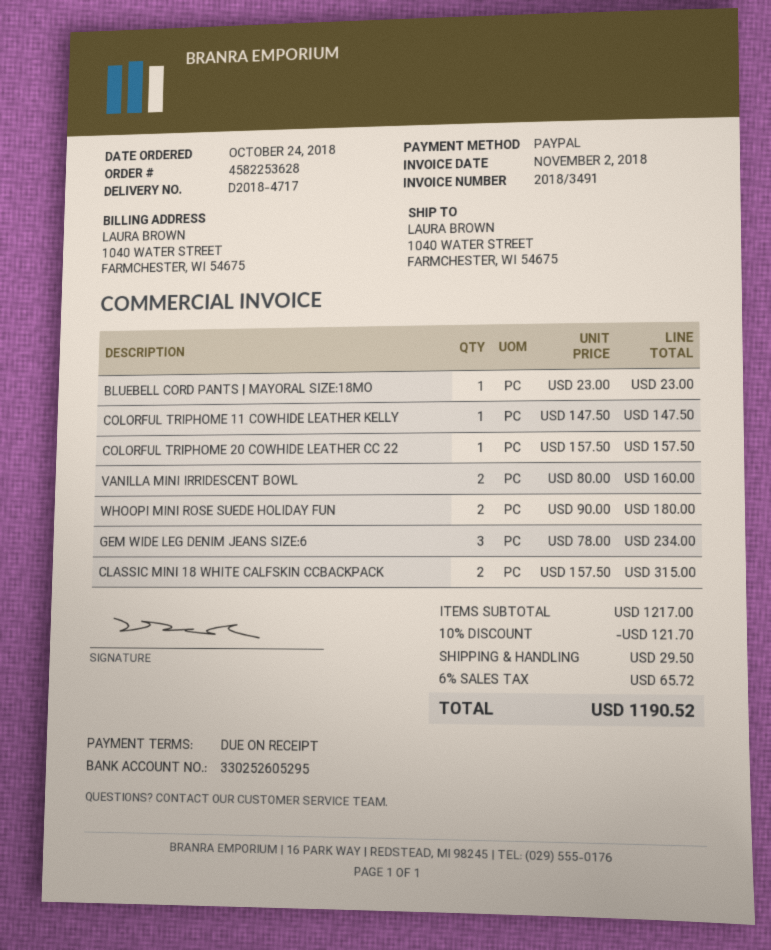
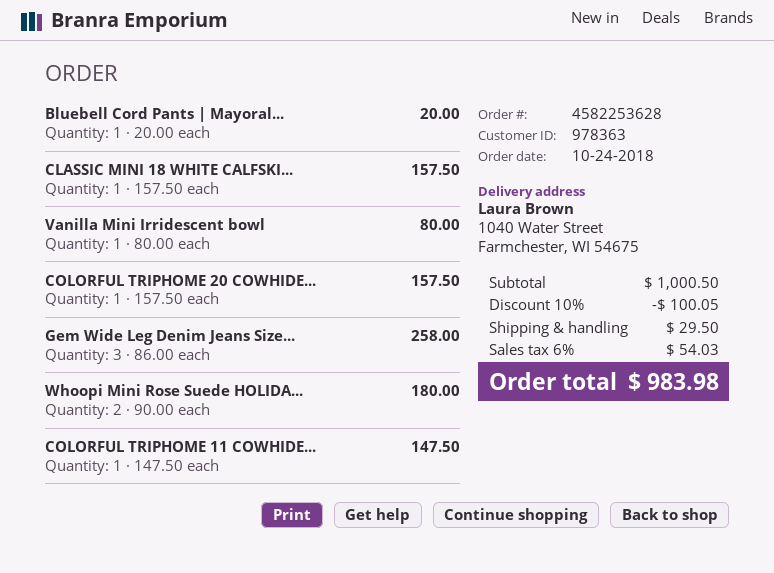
BLUEBELL CORD PANTS | MAYORAL SIZE:18MO: 1 x 23.00 = 23.00 -> 1 x 20.00 = 20.00
VANILLA MINI IRRIDESCENT BOWL: 2 x 80.00 = 160.00 -> 1 x 80.00 = 80.00
GEM WIDE LEG DENIM JEANS SIZE:6: 3 x 78.00 = 234.00 -> 3 x 86.00 = 258.00
CLASSIC MINI 18 WHITE CALFSKIN CCBACKPACK: 2 x 157.50 = 315.00 -> 1 x 157.50 = 157.50
subtotal: 1217.00 -> 1000.50
discount: 10% = 121.70 -> 10% = 100.05
tax: 6% = 65.72 -> 6% = 54.03
total: 1190.52 -> 983.98

